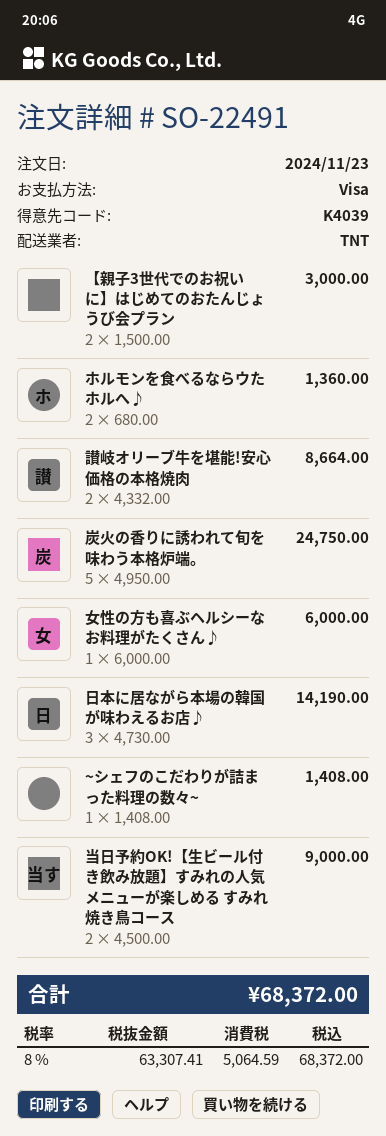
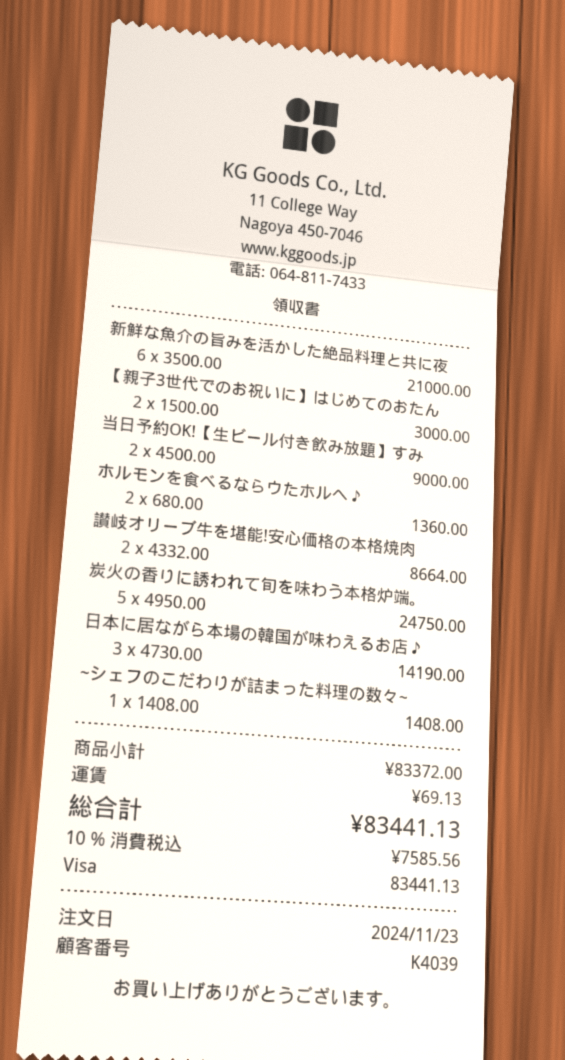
女性の方も喜ぶヘルシーなお料理がたくさん♪: 1 x 6000.00 = 6000.00 -> none
新鮮な魚介の旨みを活かした絶品料理と共に夜: none -> 6 x 3500.00 = 21000.00
shipping: none -> 69.13
tax: 8% = 5064.59 -> 10% = 7585.56
total: 68372.00 -> 83441.13

